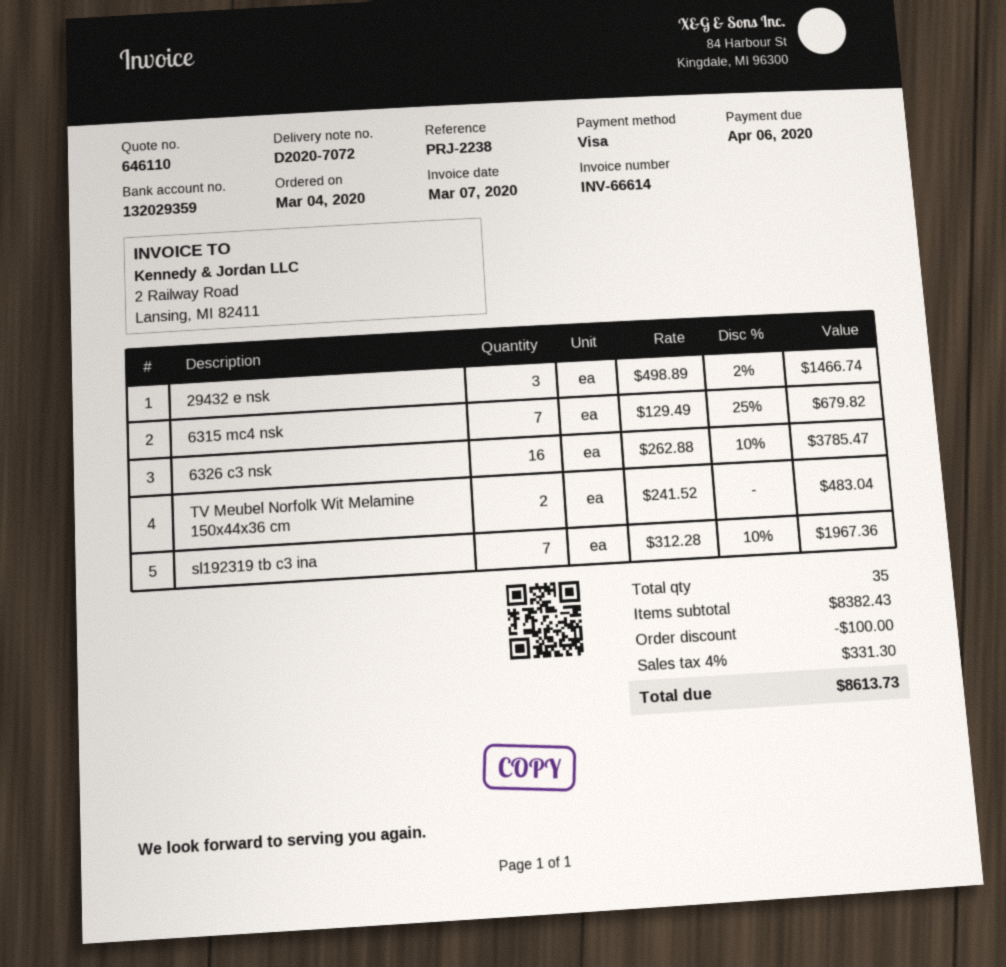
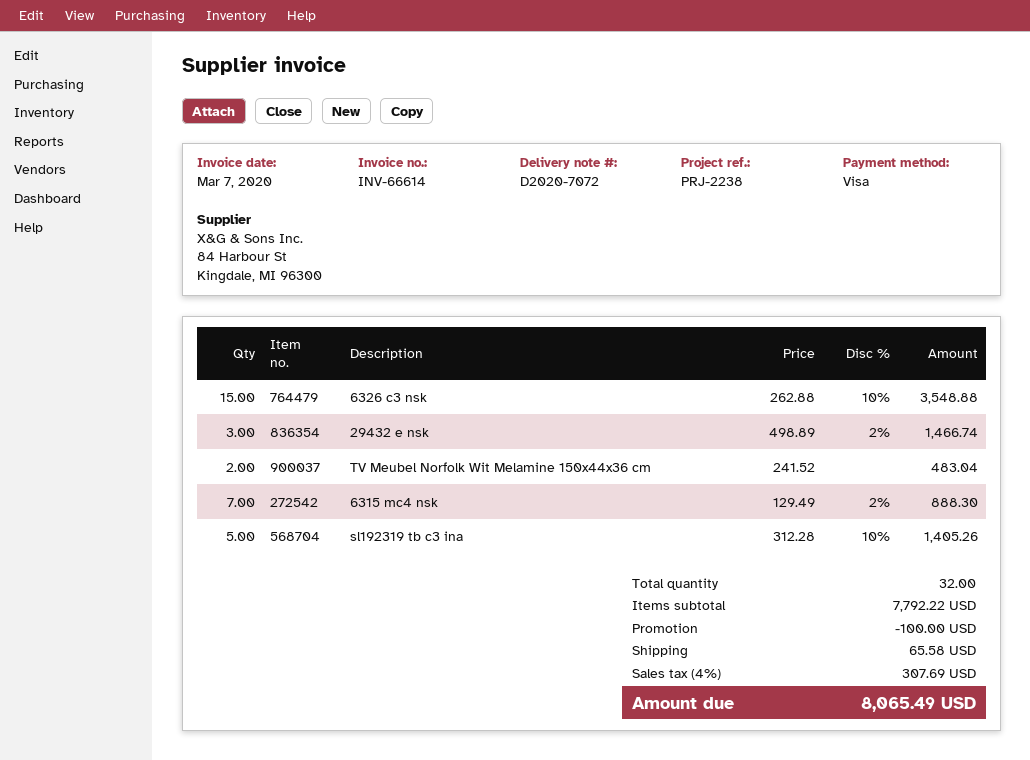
6315 mc4 nsk: 7 x 129.49 - 25% = 679.82 -> 7 x 129.49 - 2% = 888.30
6326 c3 nsk: 16 x 262.88 - 10% = 3785.47 -> 15 x 262.88 - 10% = 3548.88
sl192319 tb c3 ina: 7 x 312.28 - 10% = 1967.36 -> 5 x 312.28 - 10% = 1405.26
total quantity: 35 -> 32
subtotal: 8382.43 -> 7792.22
shipping: none -> 65.58
tax: 4% = 331.30 -> 4% = 307.69
total: 8613.73 -> 8065.49

